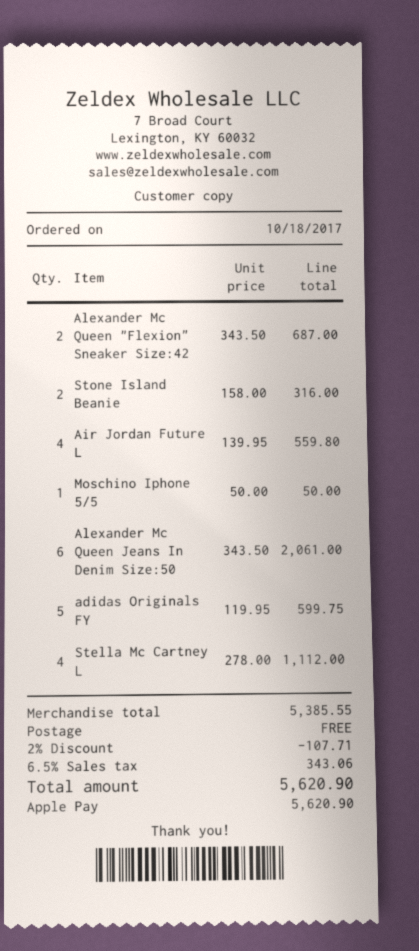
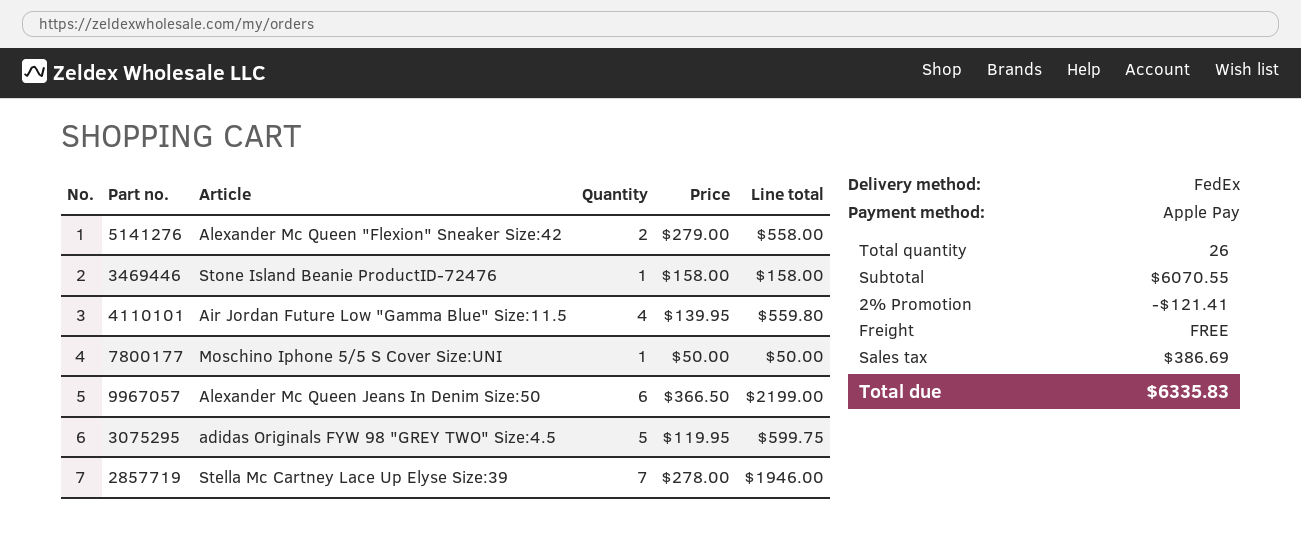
Alexander Mc Queen "Flexion" Sneaker Size:42: 2 x 343.50 = 687.00 -> 2 x 279.00 = 558.00
Stone Island Beanie: 2 x 158.00 = 316.00 -> 1 x 158.00 = 158.00
Alexander Mc Queen Jeans In Denim Size:50: 6 x 343.50 = 2061.00 -> 6 x 366.50 = 2199.00
Stella Mc Cartney L: 4 x 278.00 = 1112.00 -> 7 x 278.00 = 1946.00
subtotal: 5385.55 -> 6070.55
discount: 2% = 107.71 -> 2% = 121.41
tax: 343.06 -> 386.69
total: 5620.90 -> 6335.83

